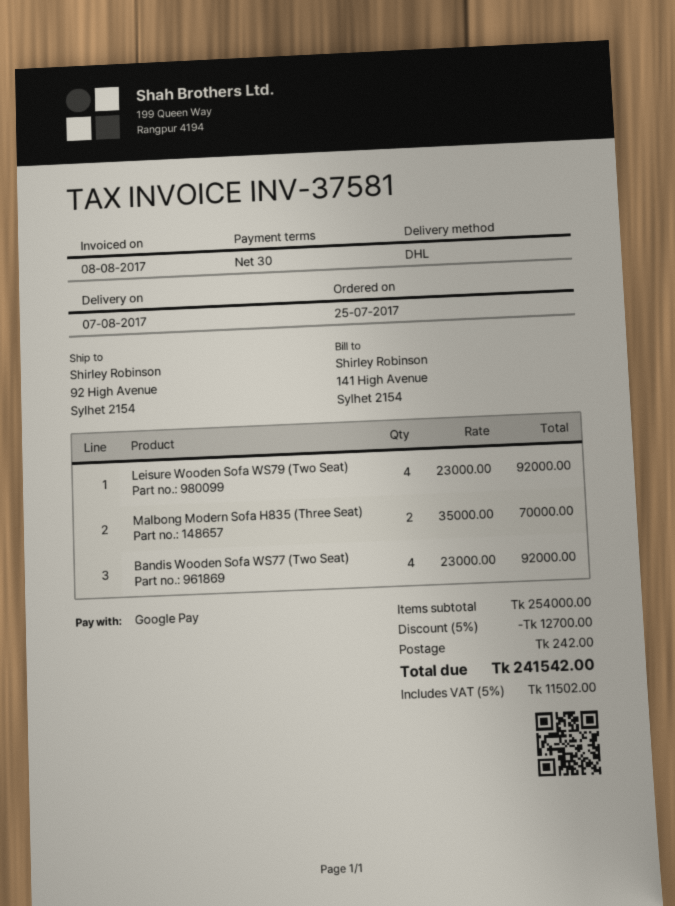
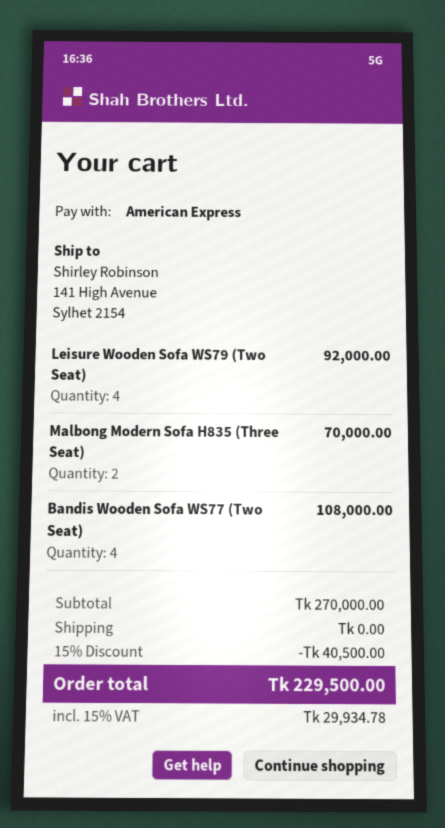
payment method: Google Pay -> American Express
ship to: 92 High Avenue, Sylhet 2154 -> 141 High Avenue, Sylhet 2154
Bandis Wooden Sofa WS77 (Two Seat): 4 for 92000.00 -> 4 for 108000.00
subtotal: 254000.00 -> 270000.00
discount: 5% = 12700.00 -> 15% = 40500.00
shipping: 242.00 -> 0.00
tax: 5% = 11502.00 -> 15% = 29934.78
total: 241542.00 -> 229500.00

